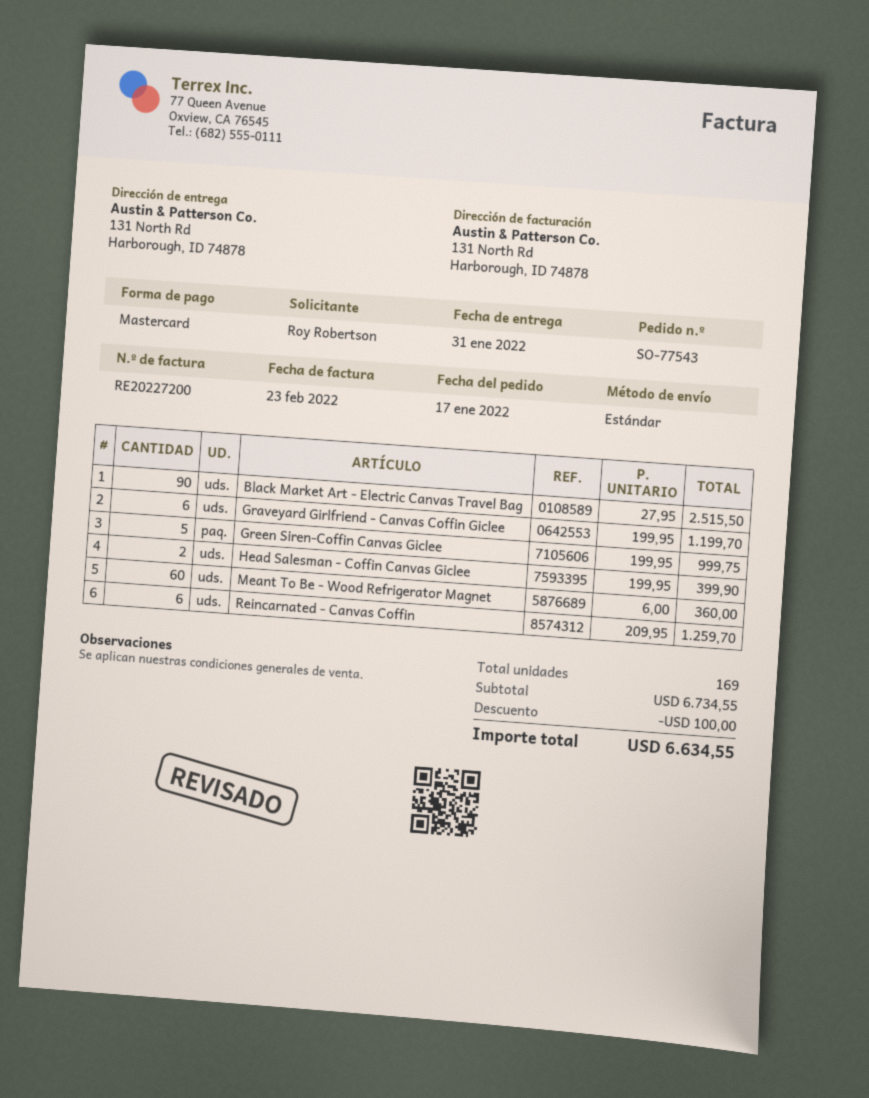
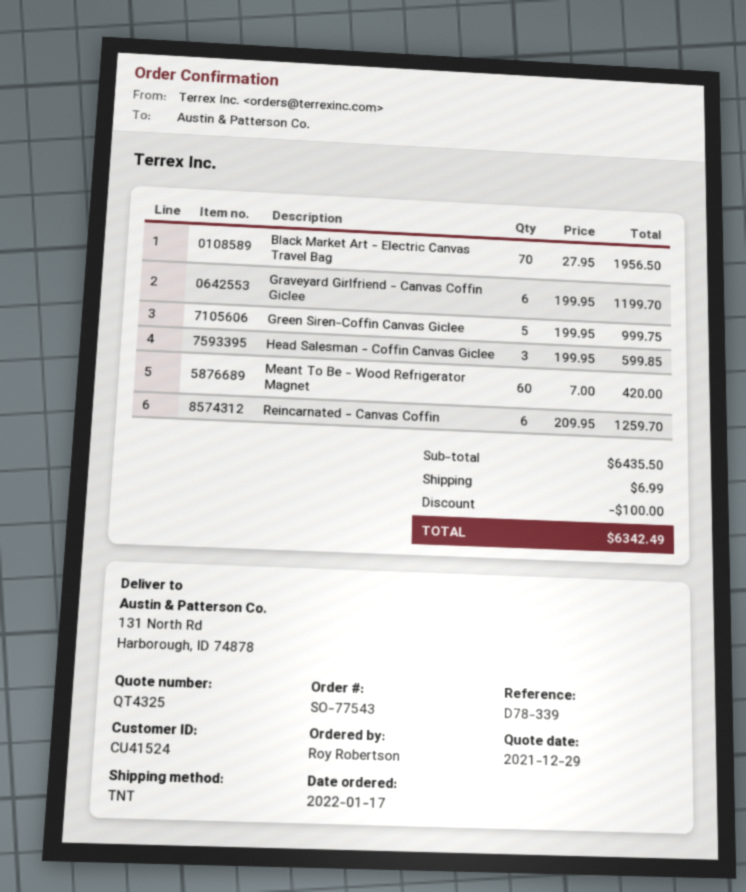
shipping method: standard -> TNT
Black Market Art - Electric Canvas Travel Bag: 90 x 27.95 = 2515.50 -> 70 x 27.95 = 1956.50
Head Salesman - Coffin Canvas Giclee: 2 x 199.95 = 399.90 -> 3 x 199.95 = 599.85
Meant To Be - Wood Refrigerator Magnet: 60 x 6.00 = 360.00 -> 60 x 7.00 = 420.00
subtotal: 6734.55 -> 6435.50
shipping: none -> 6.99
total: 6634.55 -> 6342.49

